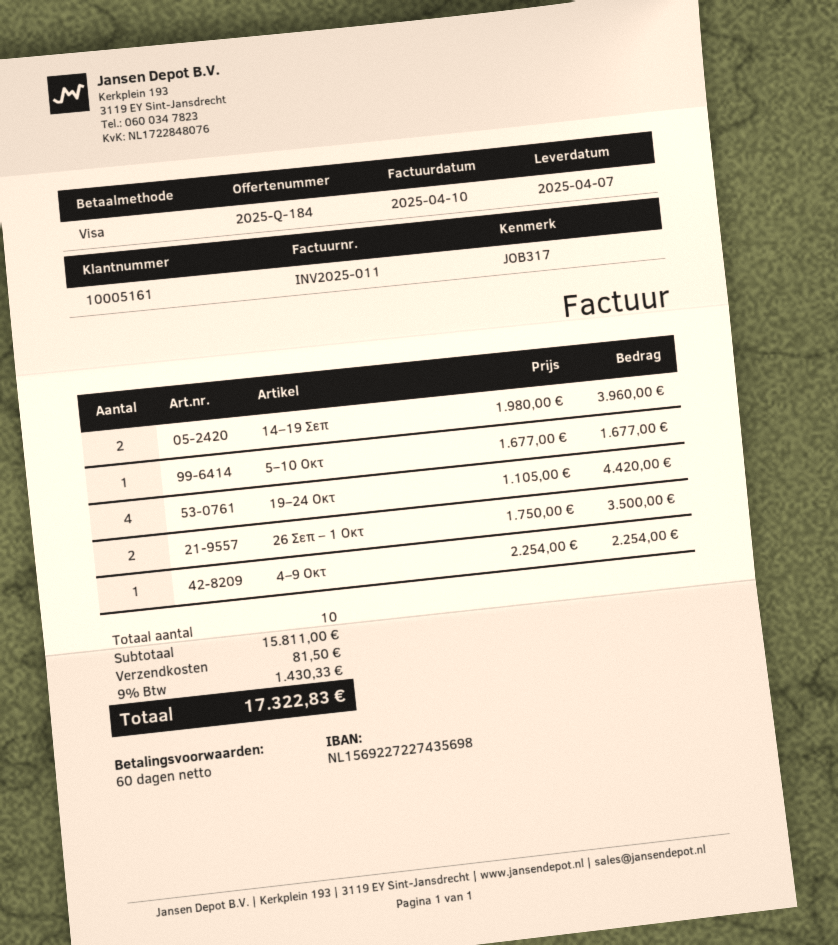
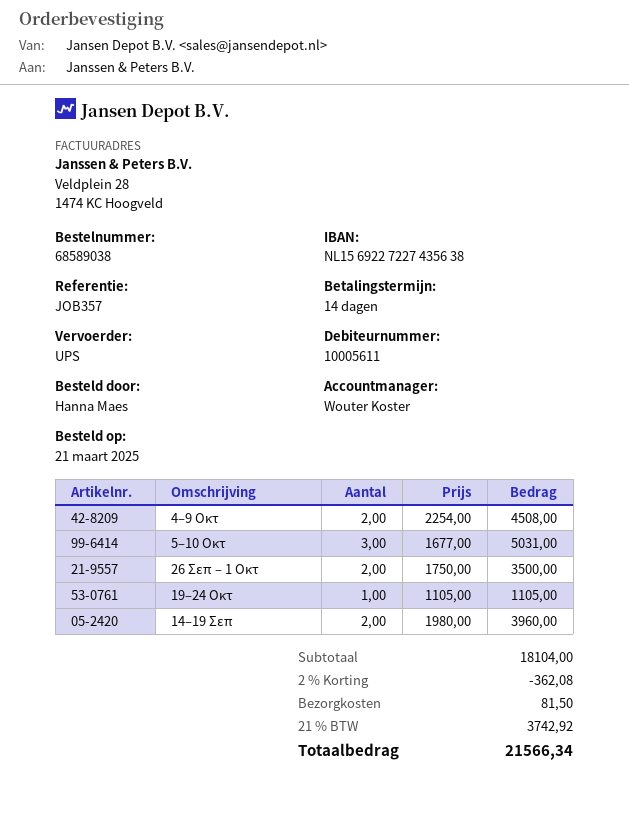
payment terms: 60 days -> 14 days
customer number: 10005161 -> 10005611
reference: JOB317 -> JOB357
bank account: NL1569227227435698 -> NL1569227227435638
5–10 Οκτ: 1 x 1677.00 = 1677.00 -> 3 x 1677.00 = 5031.00
19–24 Οκτ: 4 x 1105.00 = 4420.00 -> 1 x 1105.00 = 1105.00
4–9 Οκτ: 1 x 2254.00 = 2254.00 -> 2 x 2254.00 = 4508.00
subtotal: 15811.00 -> 18104.00
discount: none -> 2% = 362.08
tax: 9% = 1430.33 -> 21% = 3742.92
total: 17322.83 -> 21566.34

